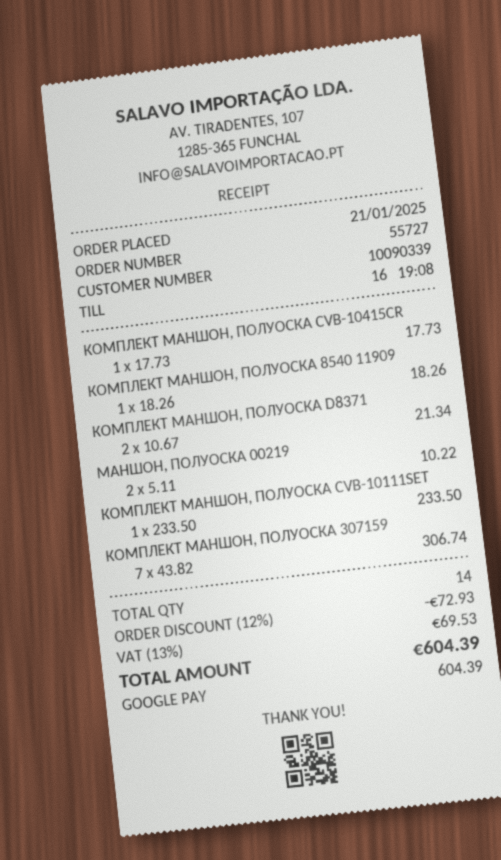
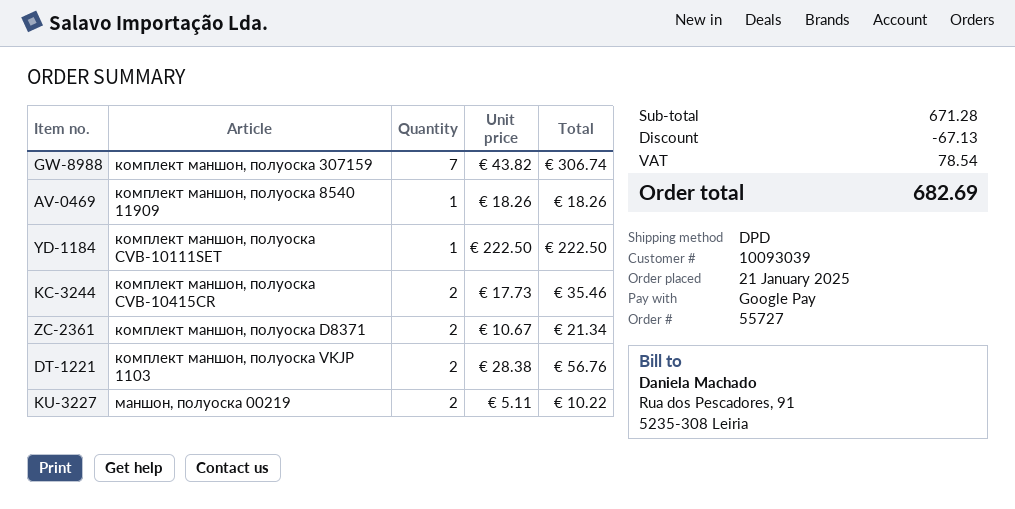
customer number: 10090339 -> 10093039
КОМПЛЕКТ МАНШОН, ПОЛУОСКА CVB-10415CR: 1 x 17.73 = 17.73 -> 2 x 17.73 = 35.46
КОМПЛЕКТ МАНШОН, ПОЛУОСКА CVB-10111SET: 1 x 233.50 = 233.50 -> 1 x 222.50 = 222.50
комплект маншон, полуоска VKJP 1103: none -> 2 x 28.38 = 56.76
discount: 72.93 -> 67.13
tax: 69.53 -> 78.54
total: 604.39 -> 682.69

